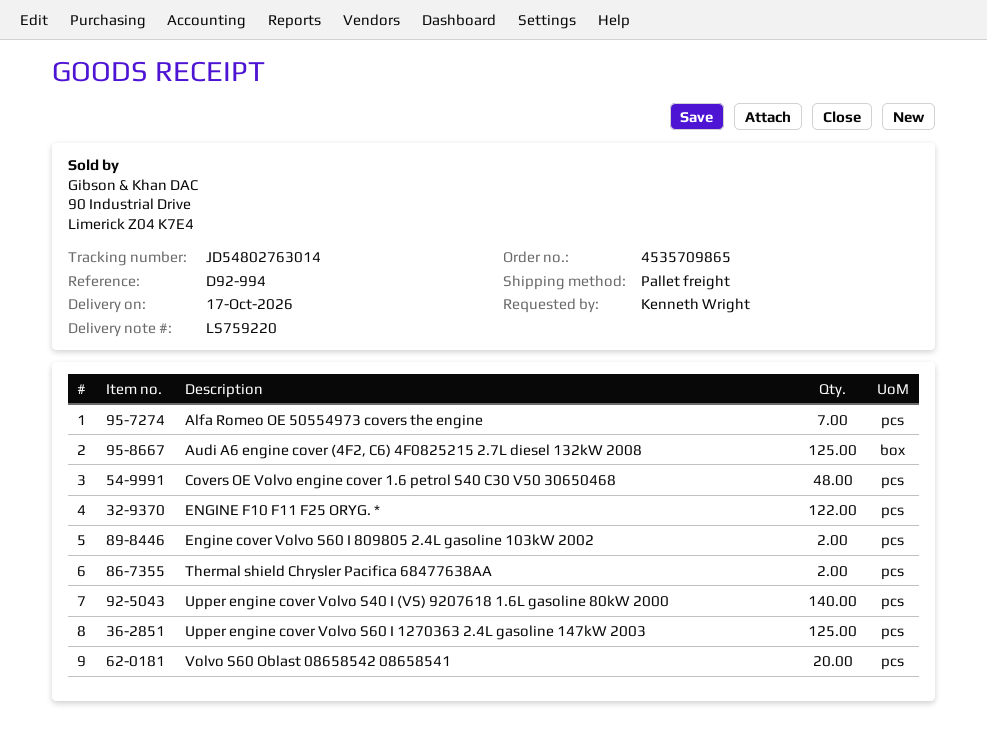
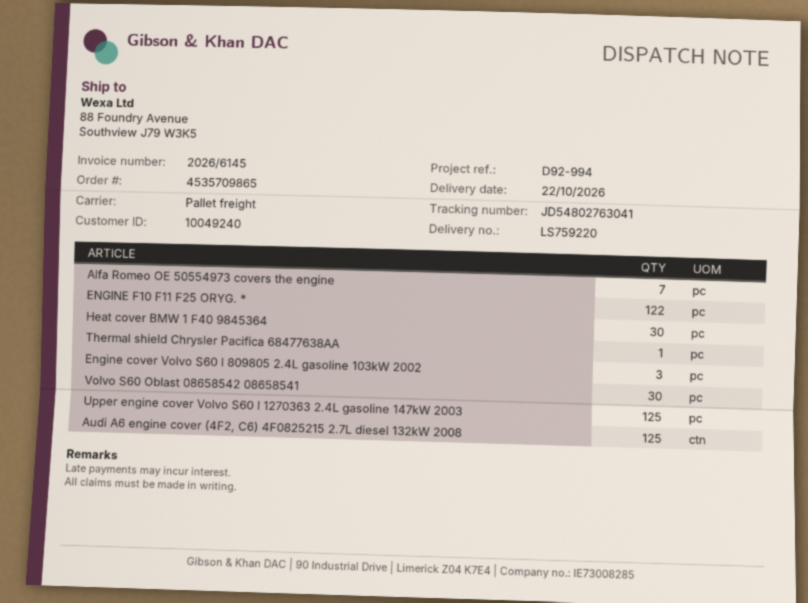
delivery date: 2026-10-17 -> 2026-10-22
tracking number: JD54802763014 -> JD54802763041
Covers OE Volvo engine cover 1.6 petrol S40 C30 V50 30650468: 48 -> none
Engine cover Volvo S60 I 809805 2.4L gasoline 103kW 2002: 2 -> 3
Thermal shield Chrysler Pacifica 68477638AA: 2 -> 1
Upper engine cover Volvo S40 I (VS) 9207618 1.6L gasoline 80kW 2000: 140 -> none
Volvo S60 Oblast 08658542 08658541: 20 -> 30
Heat cover BMW 1 F40 9845364: none -> 30

